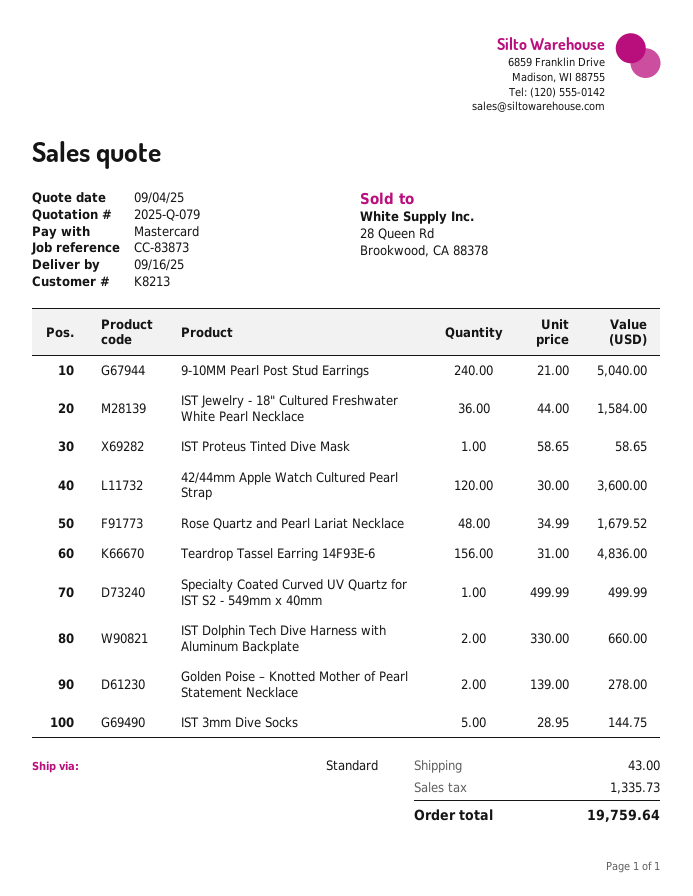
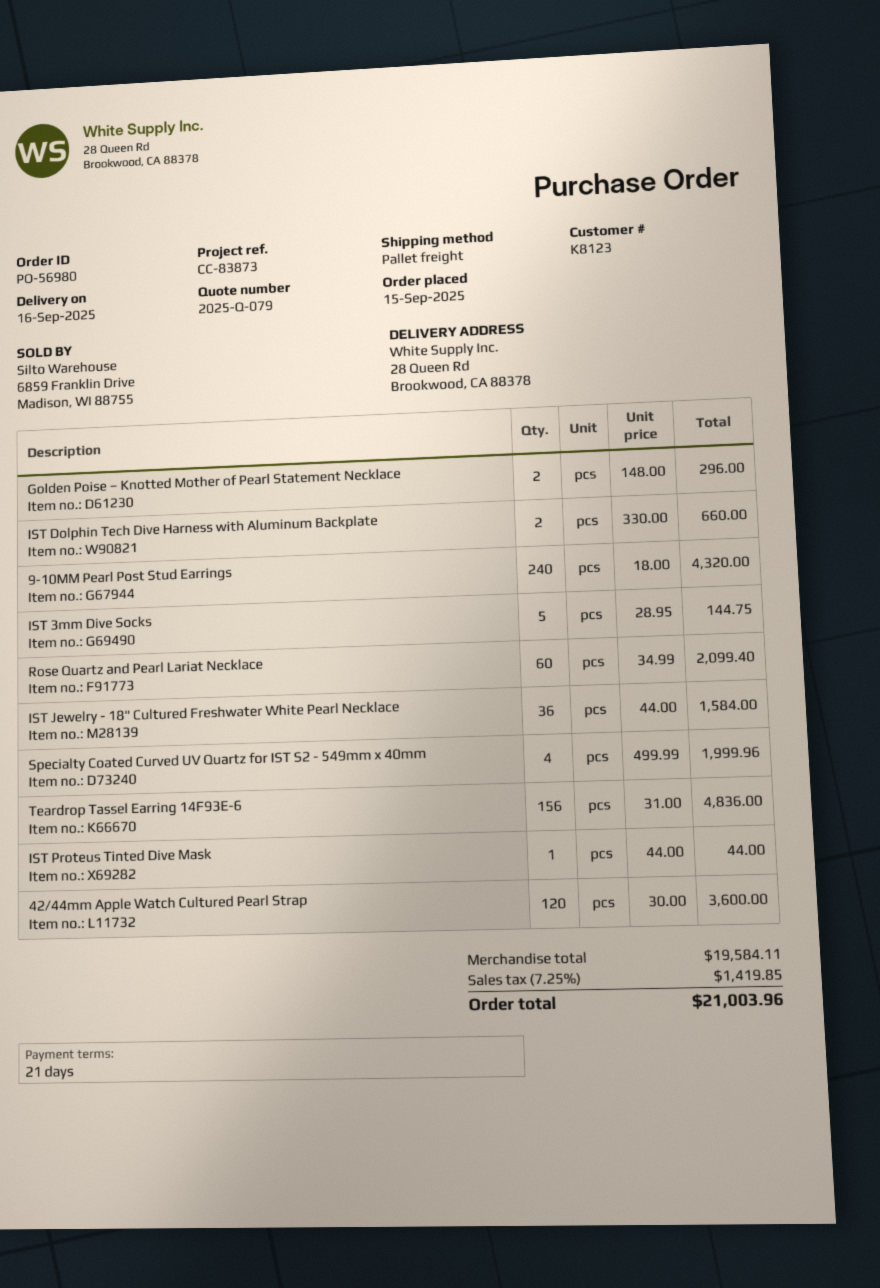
customer number: K8213 -> K8123
shipping method: standard -> pallet freight
9-10MM Pearl Post Stud Earrings: 240 x 21.00 = 5040.00 -> 240 x 18.00 = 4320.00
IST Proteus Tinted Dive Mask: 1 x 58.65 = 58.65 -> 1 x 44.00 = 44.00
Rose Quartz and Pearl Lariat Necklace: 48 x 34.99 = 1679.52 -> 60 x 34.99 = 2099.40
Specialty Coated Curved UV Quartz for IST S2 - 549mm x 40mm: 1 x 499.99 = 499.99 -> 4 x 499.99 = 1999.96
Golden Poise – Knotted Mother of Pearl Statement Necklace: 2 x 139.00 = 278.00 -> 2 x 148.00 = 296.00
shipping: 43.00 -> none
tax: 1335.73 -> 1419.85
total: 19759.64 -> 21003.96

